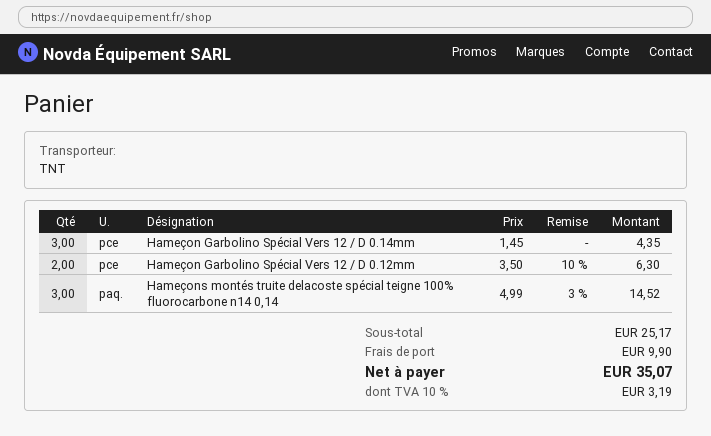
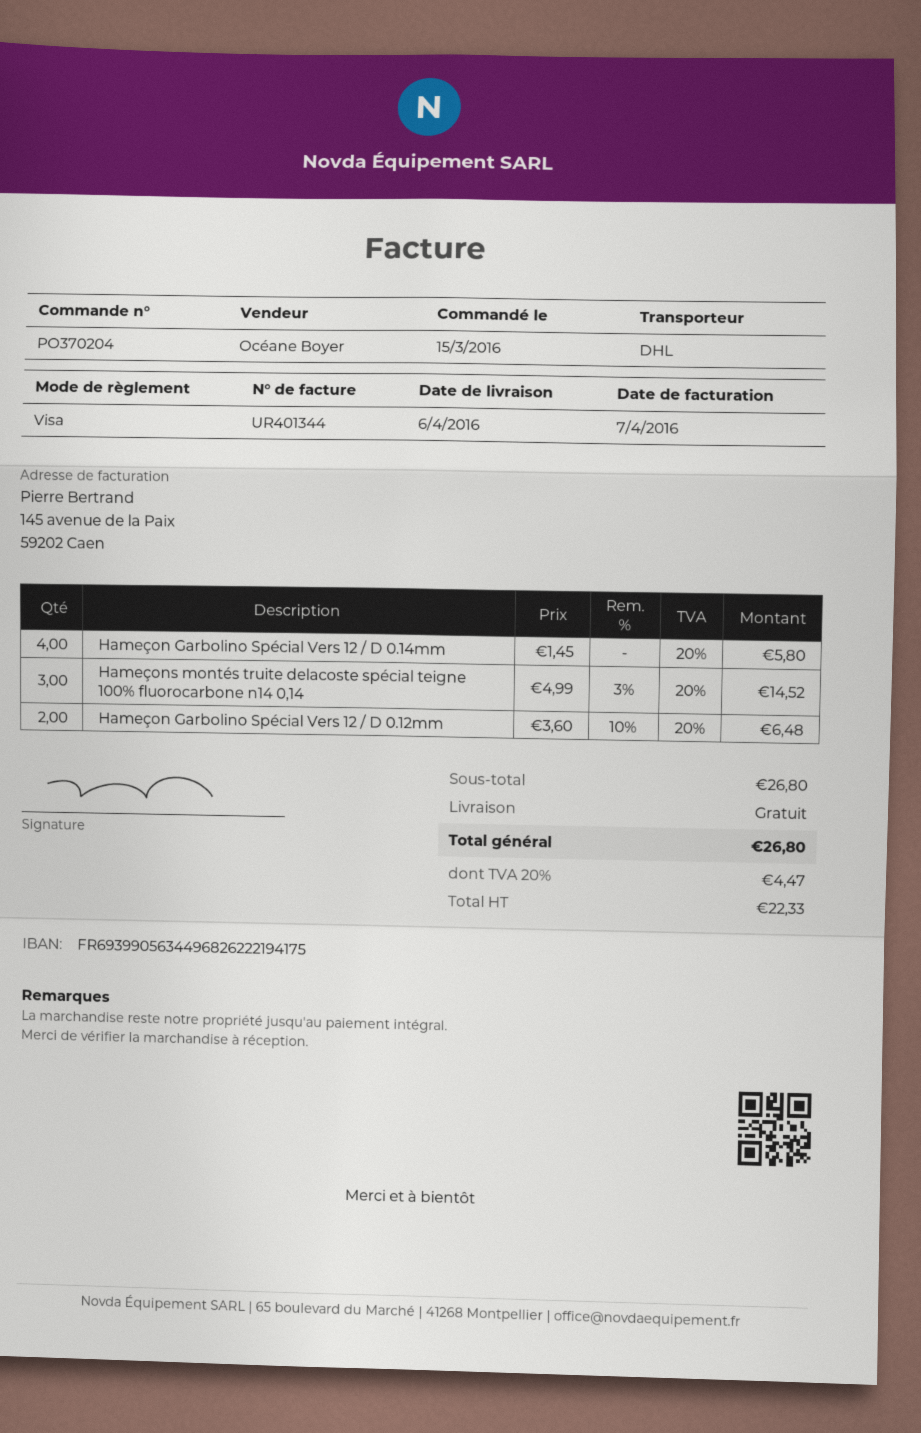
shipping method: TNT -> DHL
Hameçon Garbolino Spécial Vers 12 / D 0.14mm: 3 x 1.45 = 4.35 -> 4 x 1.45 = 5.80
Hameçon Garbolino Spécial Vers 12 / D 0.12mm: 2 x 3.50 - 10% = 6.30 -> 2 x 3.60 - 10% = 6.48
subtotal: 25.17 -> 26.80
shipping: 9.90 -> 0.00
tax: 10% = 3.19 -> 20% = 4.47
total: 35.07 -> 26.80

